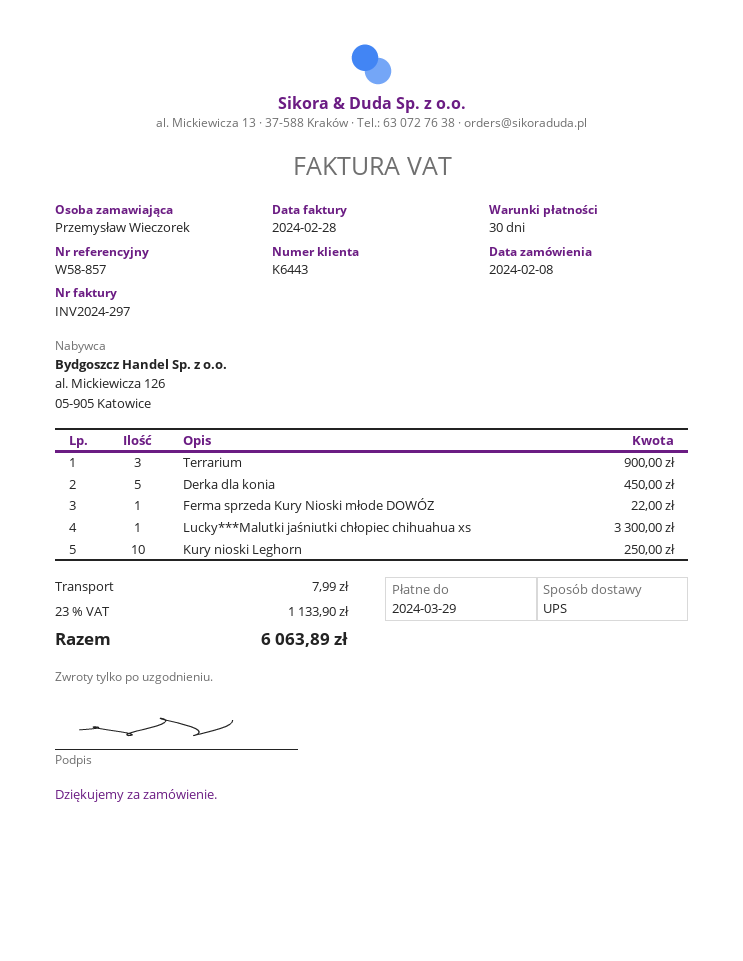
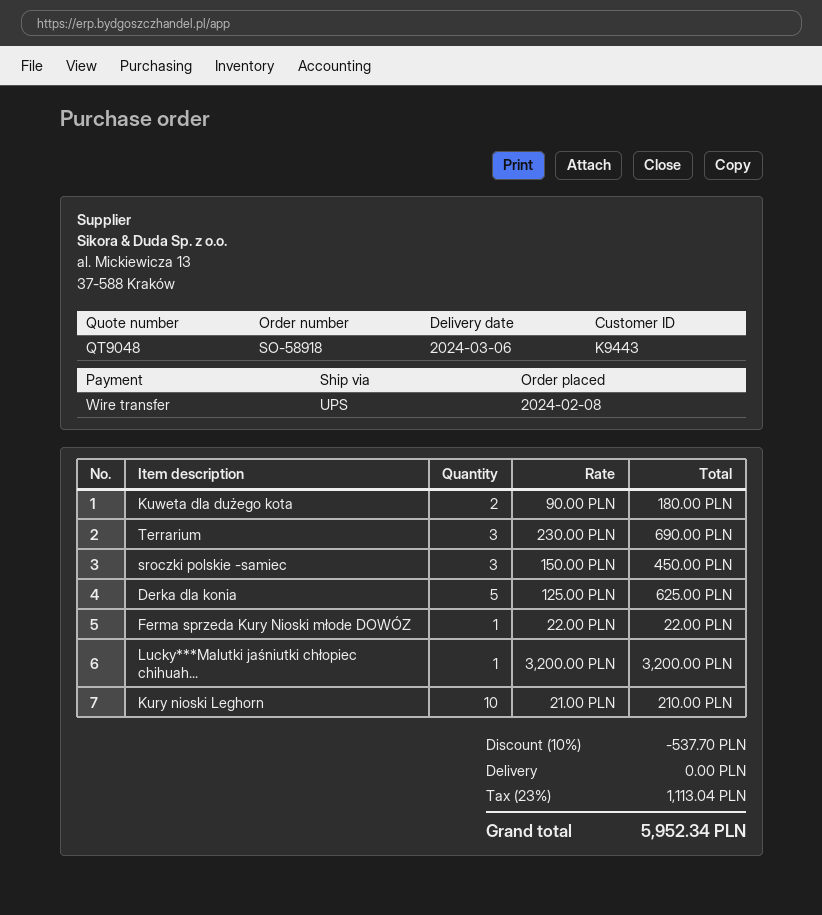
customer number: K6443 -> K9443
Terrarium: 3 for 900.00 -> 3 for 690.00
Derka dla konia: 5 for 450.00 -> 5 for 625.00
Lucky***Malutki jaśniutki chłopiec chihuahua xs: 1 for 3300.00 -> 1 for 3200.00
Kury nioski Leghorn: 10 for 250.00 -> 10 for 210.00
Kuweta dla dużego kota: none -> 2 for 180.00
sroczki polskie -samiec: none -> 3 for 450.00
discount: none -> 10% = 537.70
shipping: 7.99 -> 0.00
tax: 23% = 1133.90 -> 23% = 1113.04
total: 6063.89 -> 5952.34

